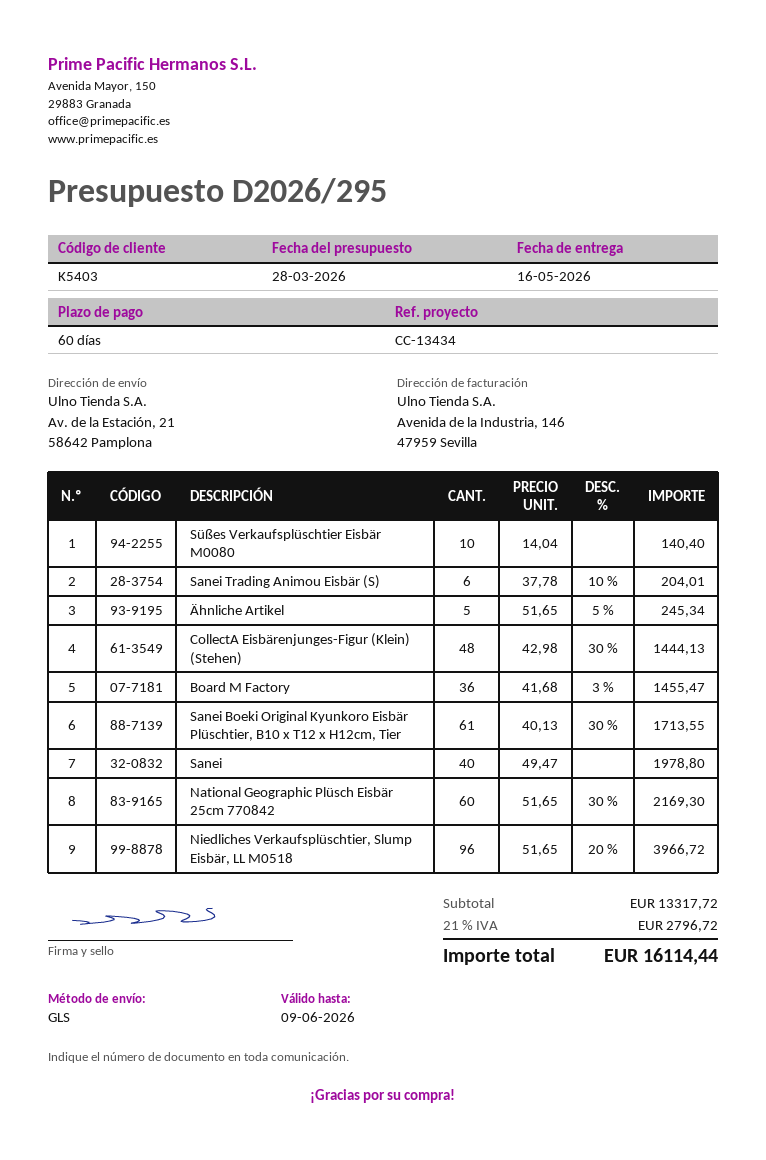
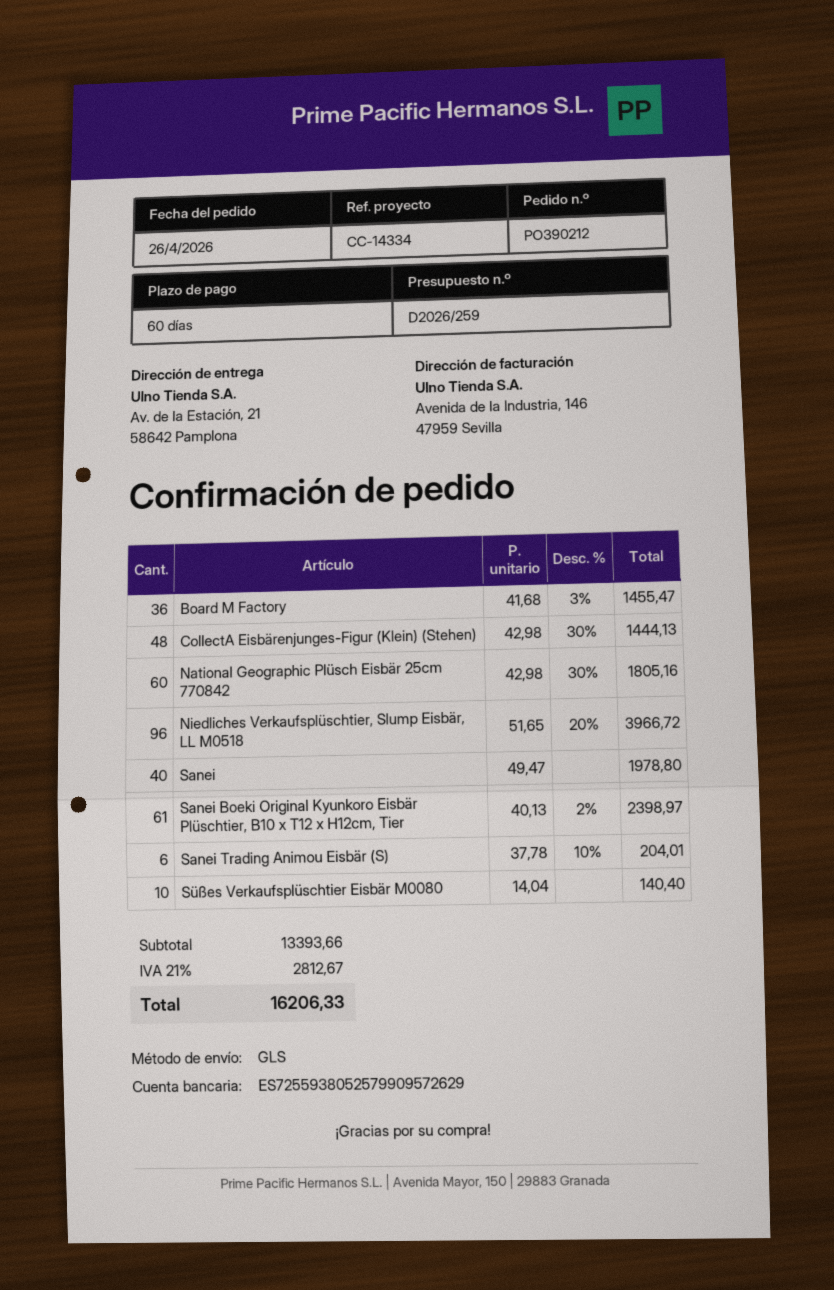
quote number: D2026/295 -> D2026/259
reference: CC-13434 -> CC-14334
Ähnliche Artikel: 5 x 51.65 - 5% = 245.34 -> none
Sanei Boeki Original Kyunkoro Eisbär Plüschtier, B10 x T12 x H12cm, Tier: 61 x 40.13 - 30% = 1713.55 -> 61 x 40.13 - 2% = 2398.97
National Geographic Plüsch Eisbär 25cm 770842: 60 x 51.65 - 30% = 2169.30 -> 60 x 42.98 - 30% = 1805.16
subtotal: 13317.72 -> 13393.66
tax: 21% = 2796.72 -> 21% = 2812.67
total: 16114.44 -> 16206.33

